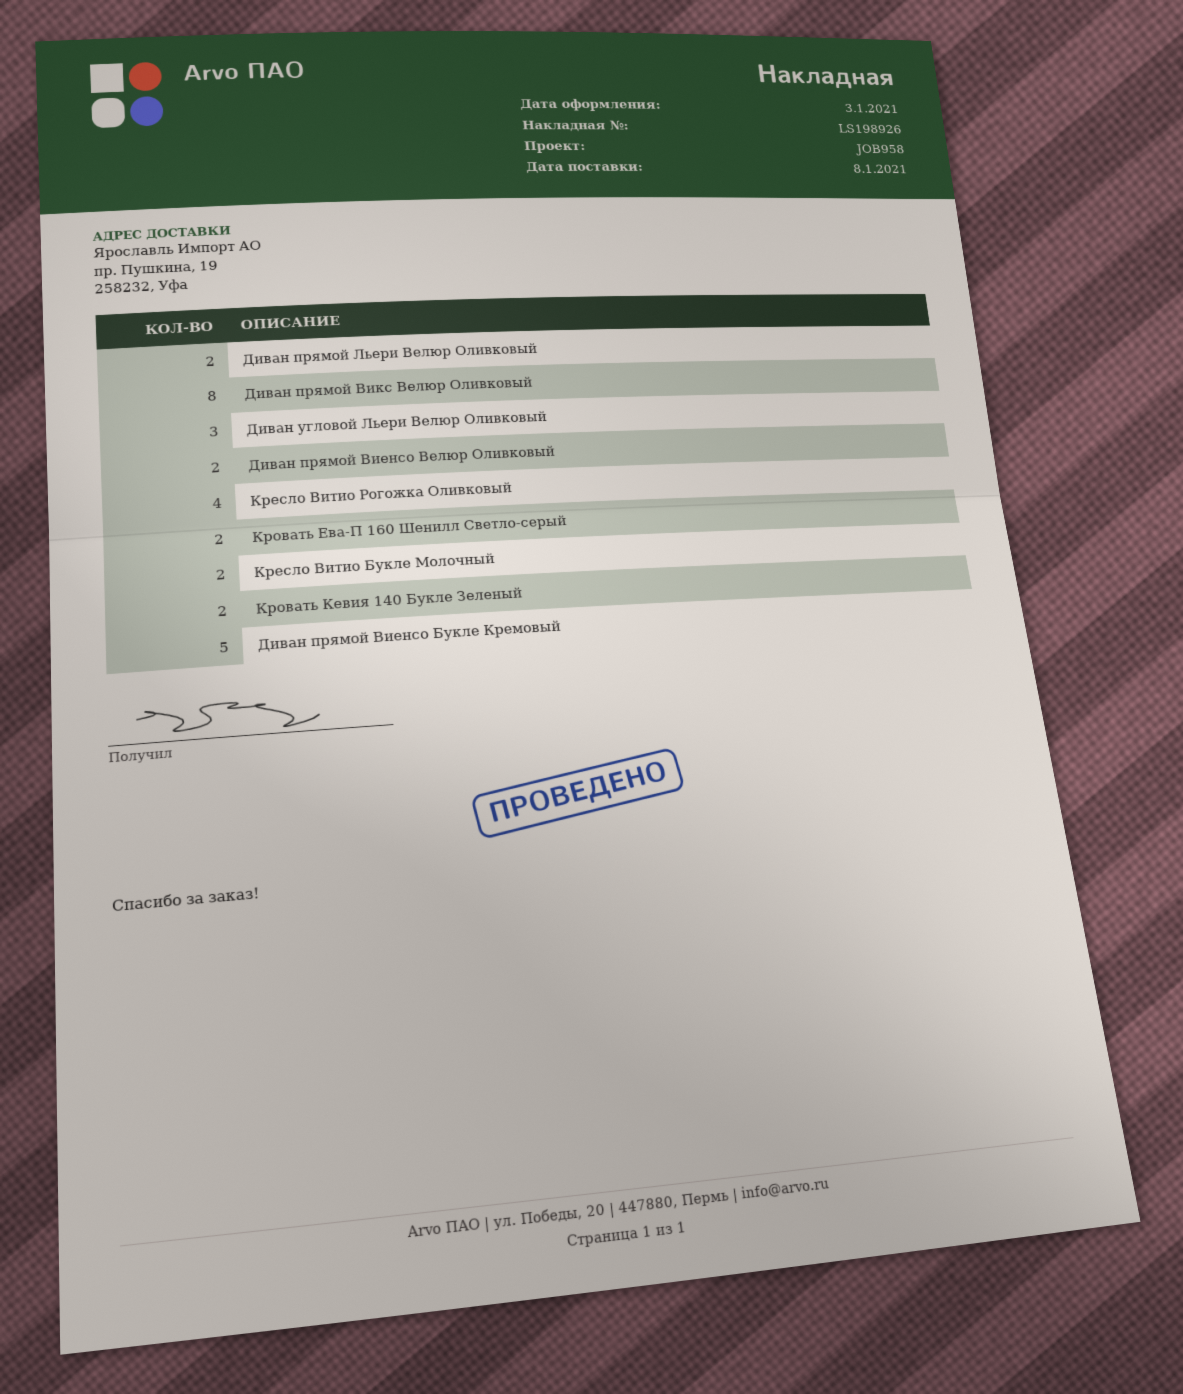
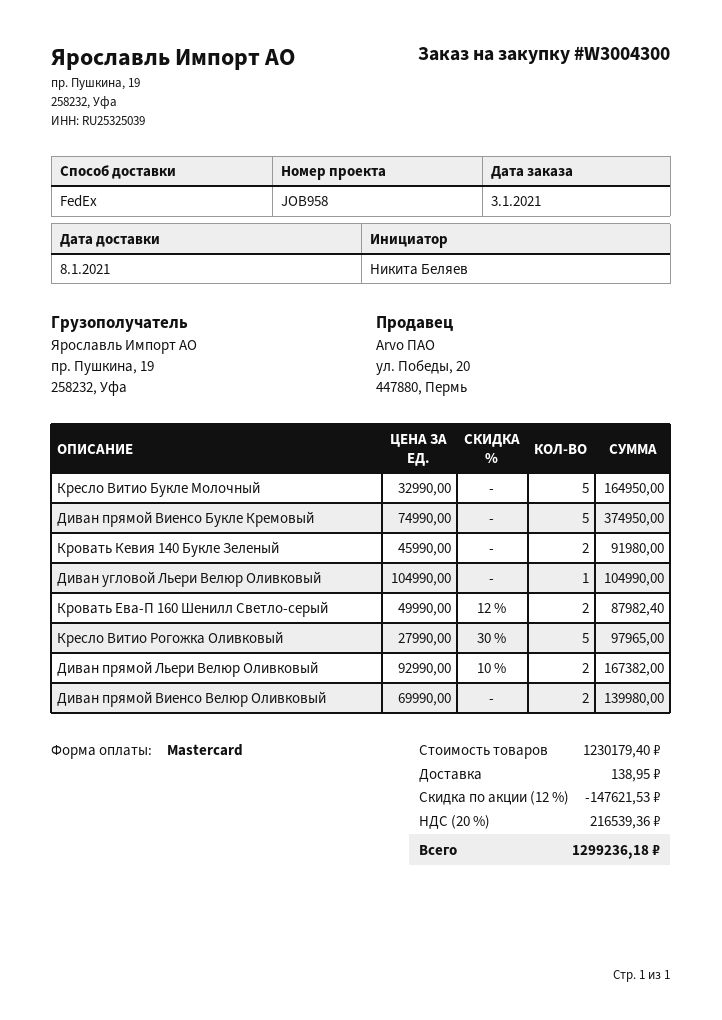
Диван прямой Викс Велюр Оливковый: 8 -> none
Диван угловой Льери Велюр Оливковый: 3 -> 1
Кресло Витио Рогожка Оливковый: 4 -> 5
Кресло Витио Букле Молочный: 2 -> 5

